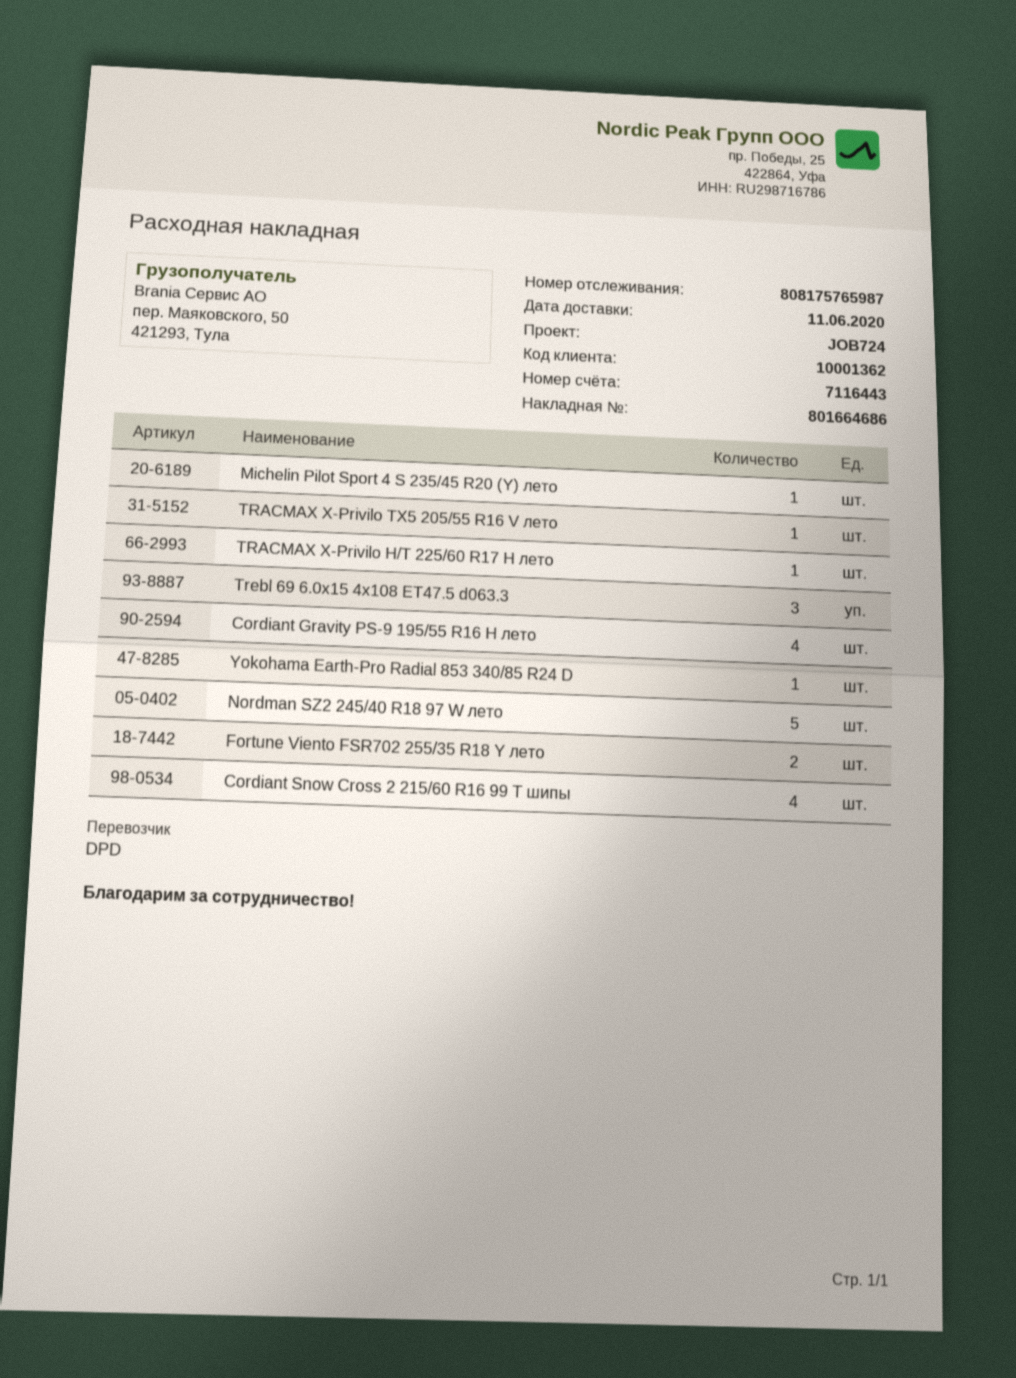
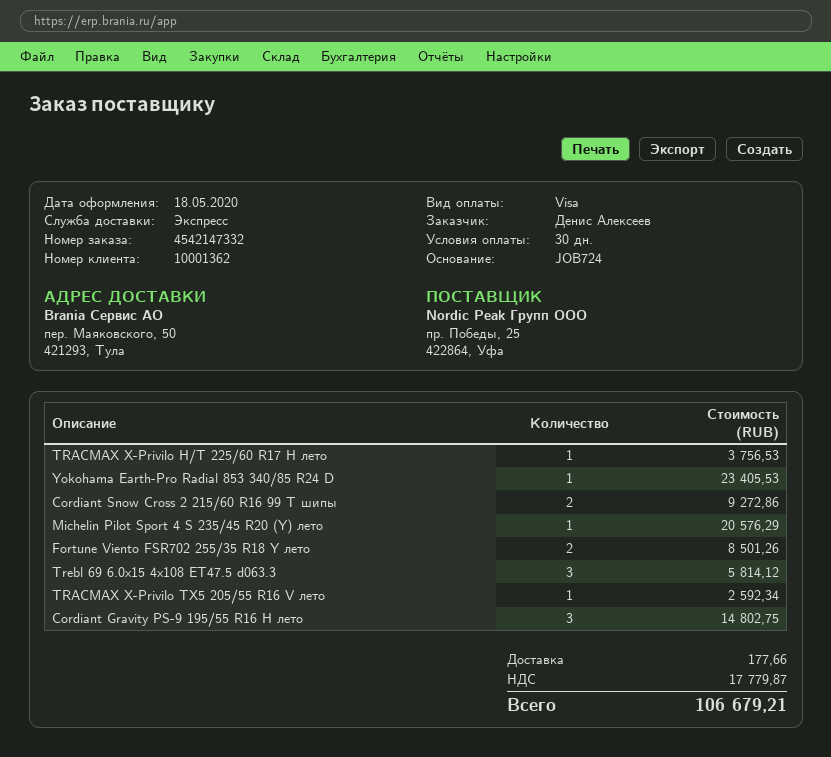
shipping method: DPD -> express
Cordiant Gravity PS-9 195/55 R16 H лето: 4 -> 3
Nordman SZ2 245/40 R18 97 W лето: 5 -> none
Cordiant Snow Cross 2 215/60 R16 99 T шипы: 4 -> 2

